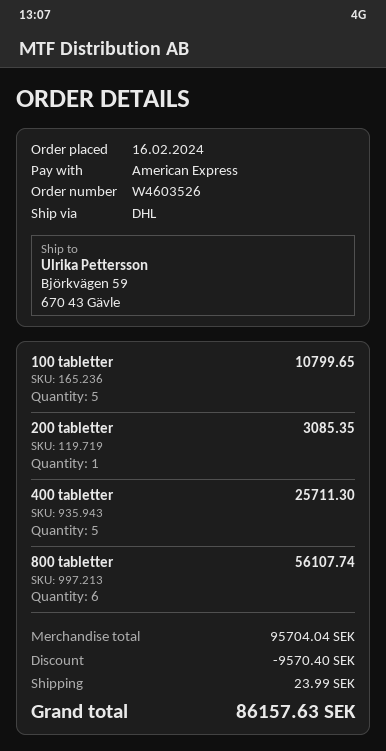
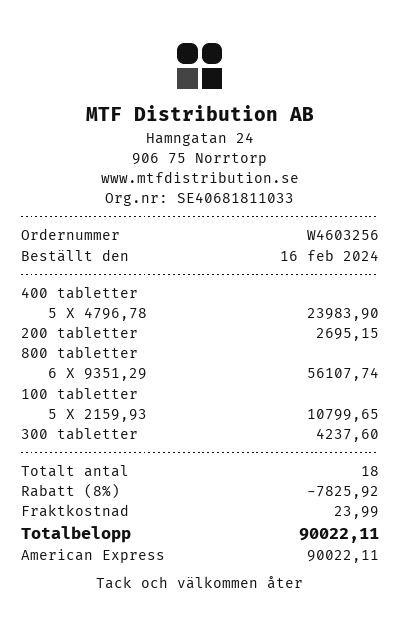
order number: W4603526 -> W4603256
200 tabletter: 1 for 3085.35 -> 1 for 2695.15
400 tabletter: 5 for 25711.30 -> 5 for 23983.90
300 tabletter: none -> 1 for 4237.60
discount: 9570.40 -> 7825.92
total: 86157.63 -> 90022.11

